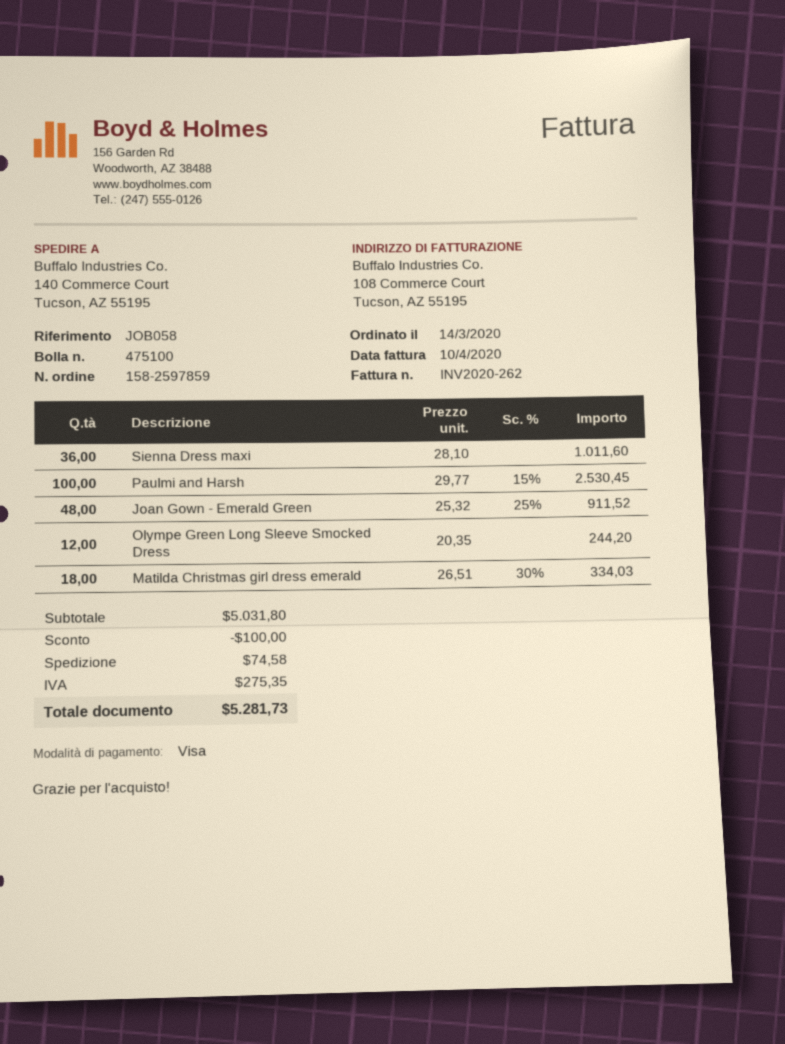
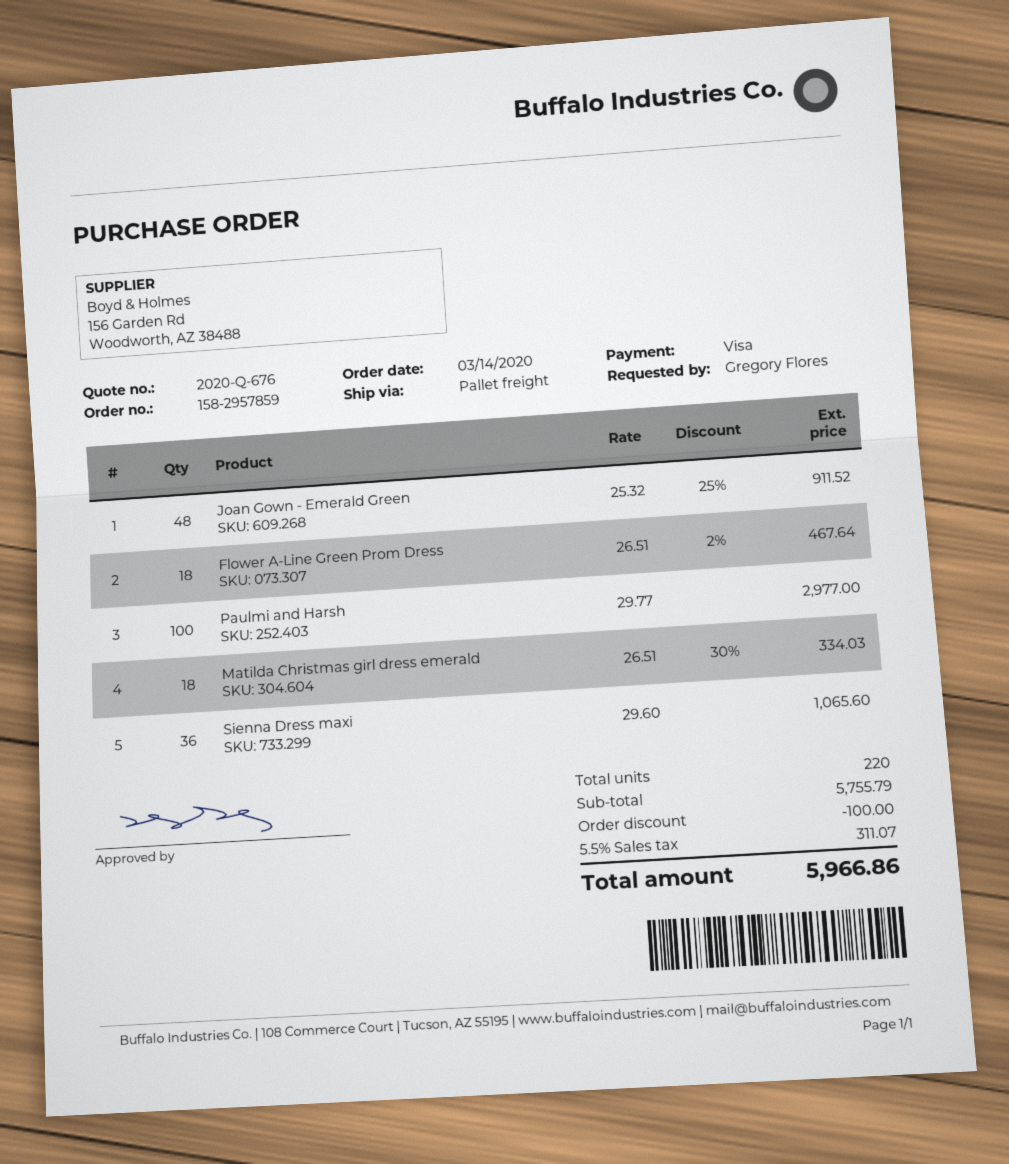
order number: 158-2597859 -> 158-2957859
Sienna Dress maxi: 36 x 28.10 = 1011.60 -> 36 x 29.60 = 1065.60
Paulmi and Harsh: 100 x 29.77 - 15% = 2530.45 -> 100 x 29.77 = 2977.00
Olympe Green Long Sleeve Smocked Dress: 12 x 20.35 = 244.20 -> none
Flower A-Line Green Prom Dress: none -> 18 x 26.51 - 2% = 467.64
subtotal: 5031.80 -> 5755.79
shipping: 74.58 -> none
tax: 275.35 -> 311.07
total: 5281.73 -> 5966.86

